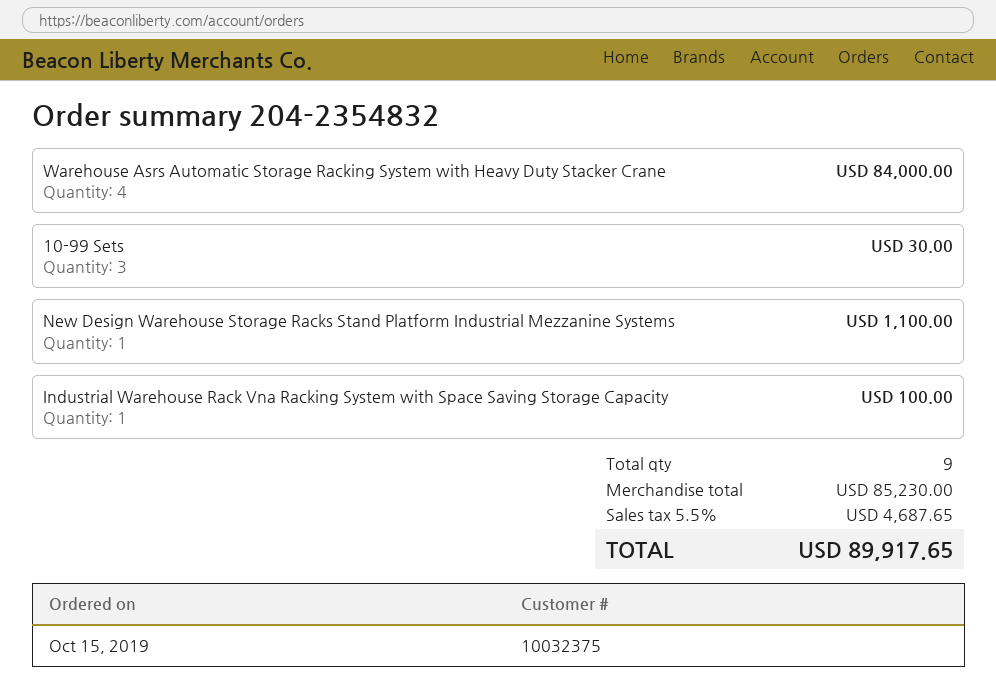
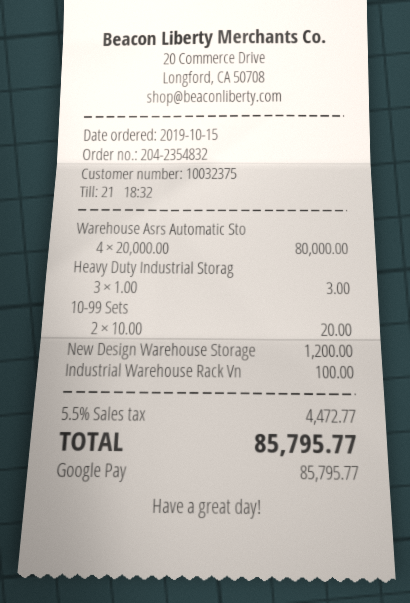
Warehouse Asrs Automatic Storage Racking System with Heavy Duty Stacker Crane: 4 for 84000.00 -> 4 for 80000.00
10-99 Sets: 3 for 30.00 -> 2 for 20.00
New Design Warehouse Storage Racks Stand Platform Industrial Mezzanine Systems: 1 for 1100.00 -> 1 for 1200.00
Heavy Duty Industrial Storag: none -> 3 for 3.00
tax: 5.5% = 4687.65 -> 5.5% = 4472.77
total: 89917.65 -> 85795.77

